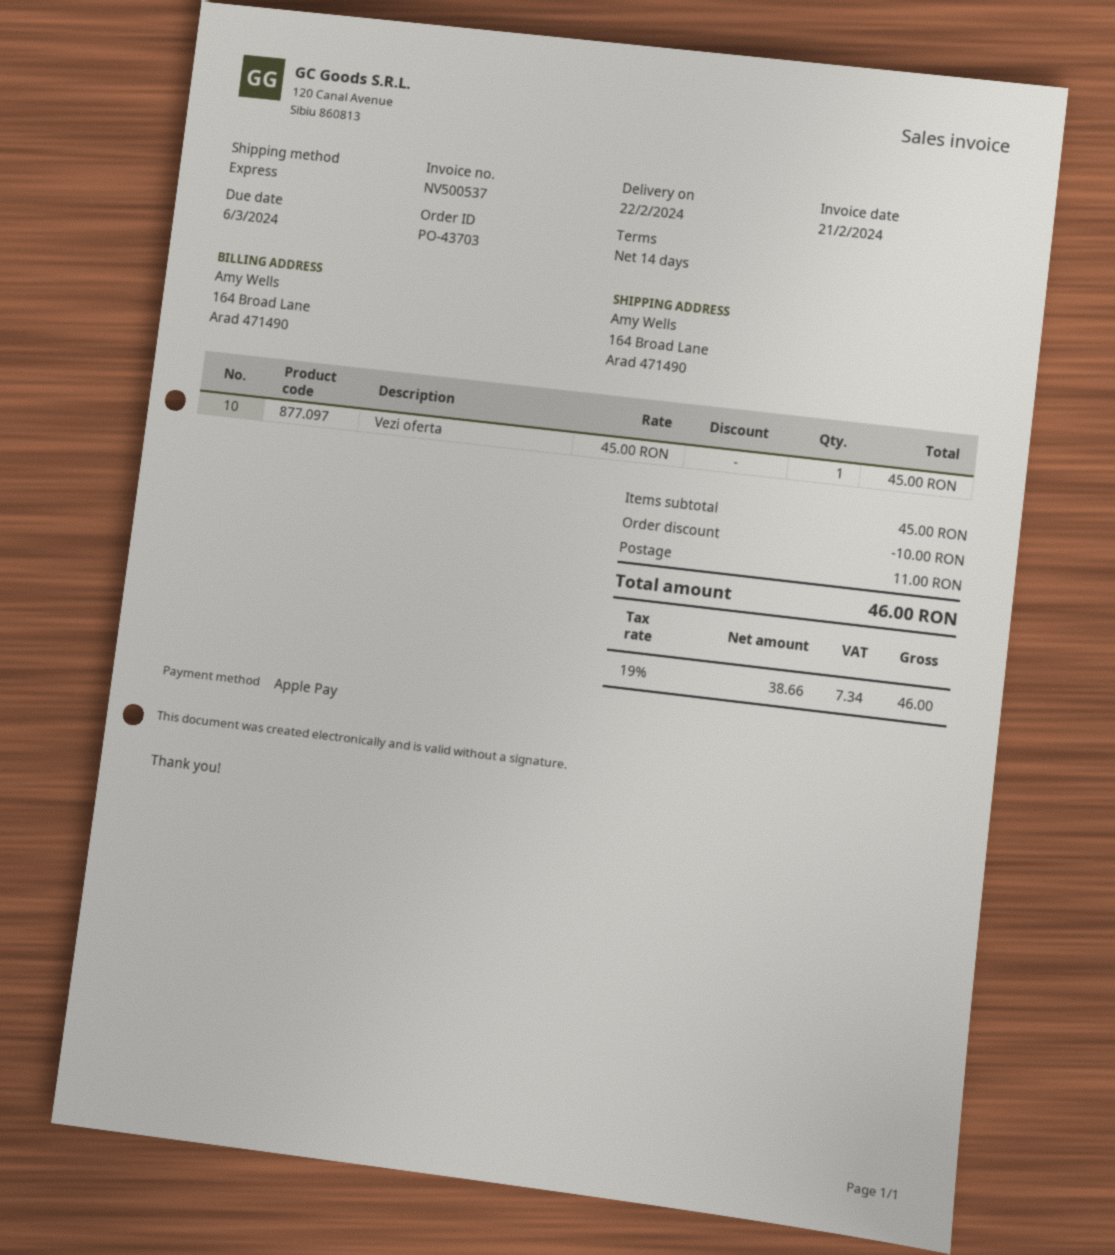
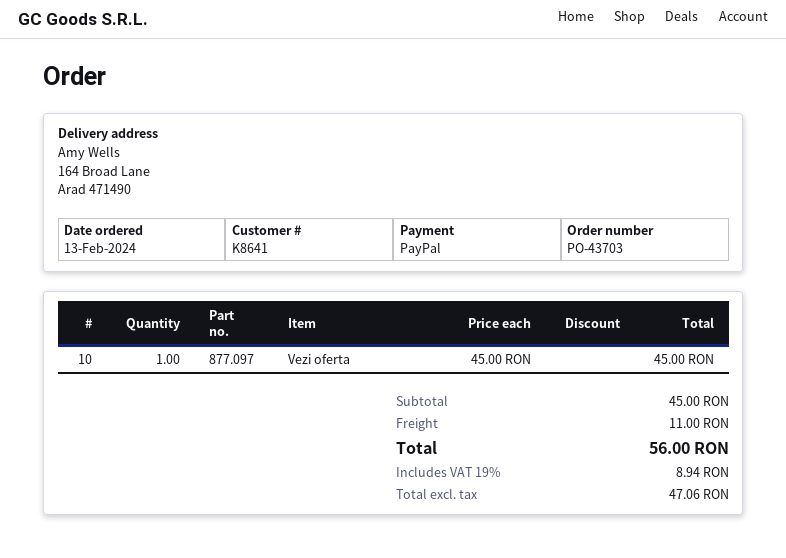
payment method: Apple Pay -> PayPal
discount: 10.00 -> none
net: 38.66 -> 47.06
tax: 19% = 7.34 -> 19% = 8.94
total: 46.00 -> 56.00

